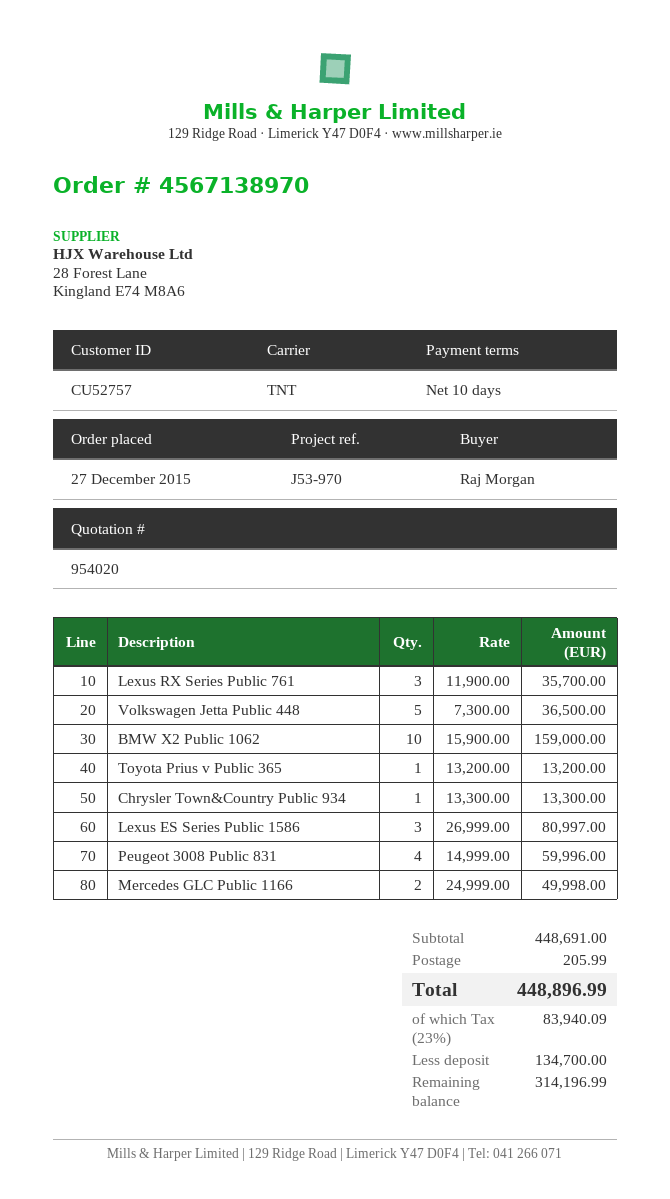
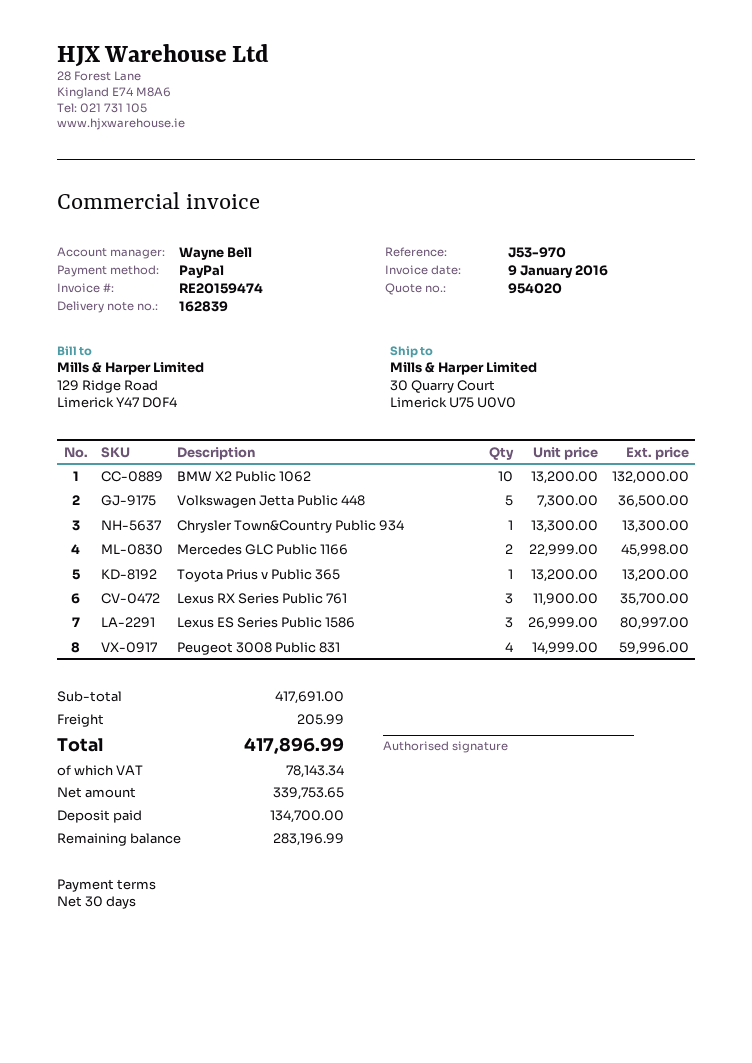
payment terms: 10 days -> 30 days
BMW X2 Public 1062: 10 x 15900.00 = 159000.00 -> 10 x 13200.00 = 132000.00
Mercedes GLC Public 1166: 2 x 24999.00 = 49998.00 -> 2 x 22999.00 = 45998.00
subtotal: 448691.00 -> 417691.00
tax: 83940.09 -> 78143.34
total: 448896.99 -> 417896.99
balance: 314196.99 -> 283196.99

